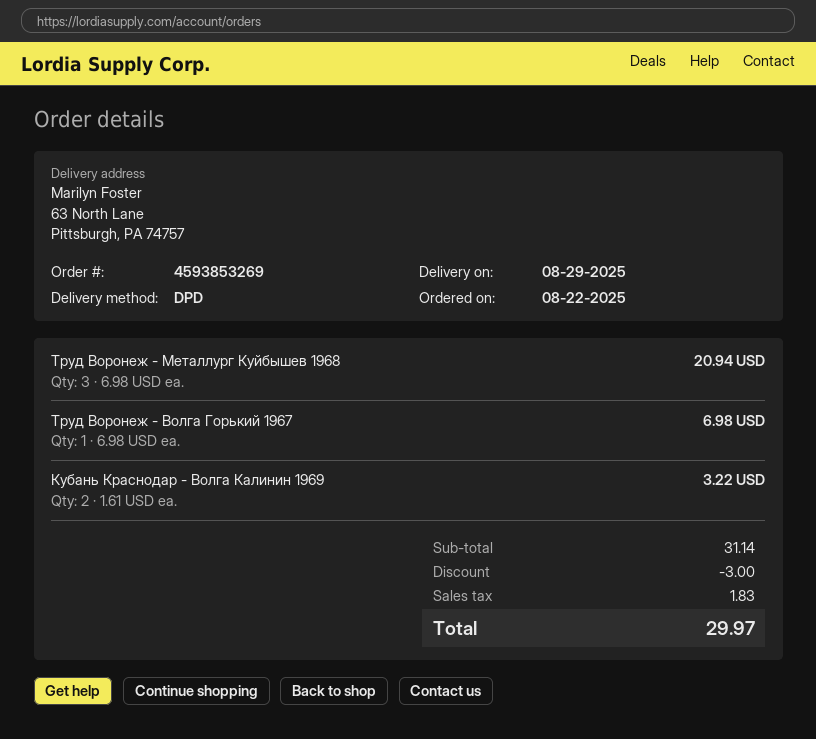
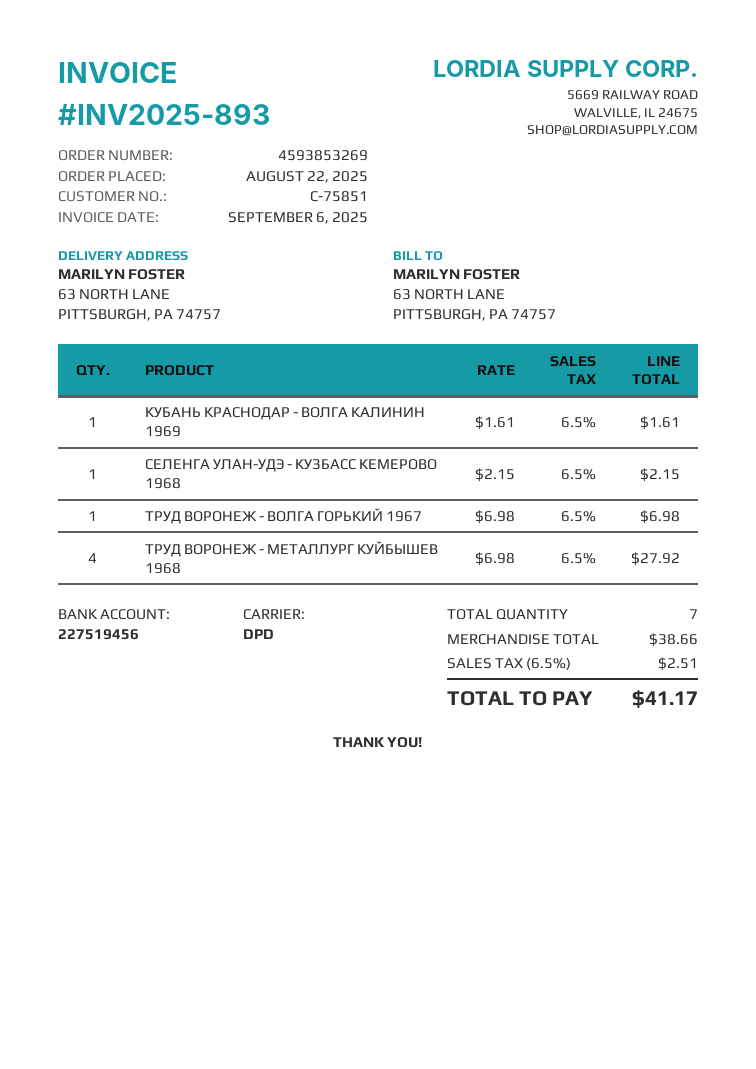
Труд Воронеж - Металлург Куйбышев 1968: 3 x 6.98 = 20.94 -> 4 x 6.98 = 27.92
Кубань Краснодар - Волга Калинин 1969: 2 x 1.61 = 3.22 -> 1 x 1.61 = 1.61
СЕЛЕНГА УЛАН-УДЭ - КУЗБАСС КЕМЕРОВО 1968: none -> 1 x 2.15 = 2.15
subtotal: 31.14 -> 38.66
discount: 3.00 -> none
tax: 1.83 -> 2.51
total: 29.97 -> 41.17

